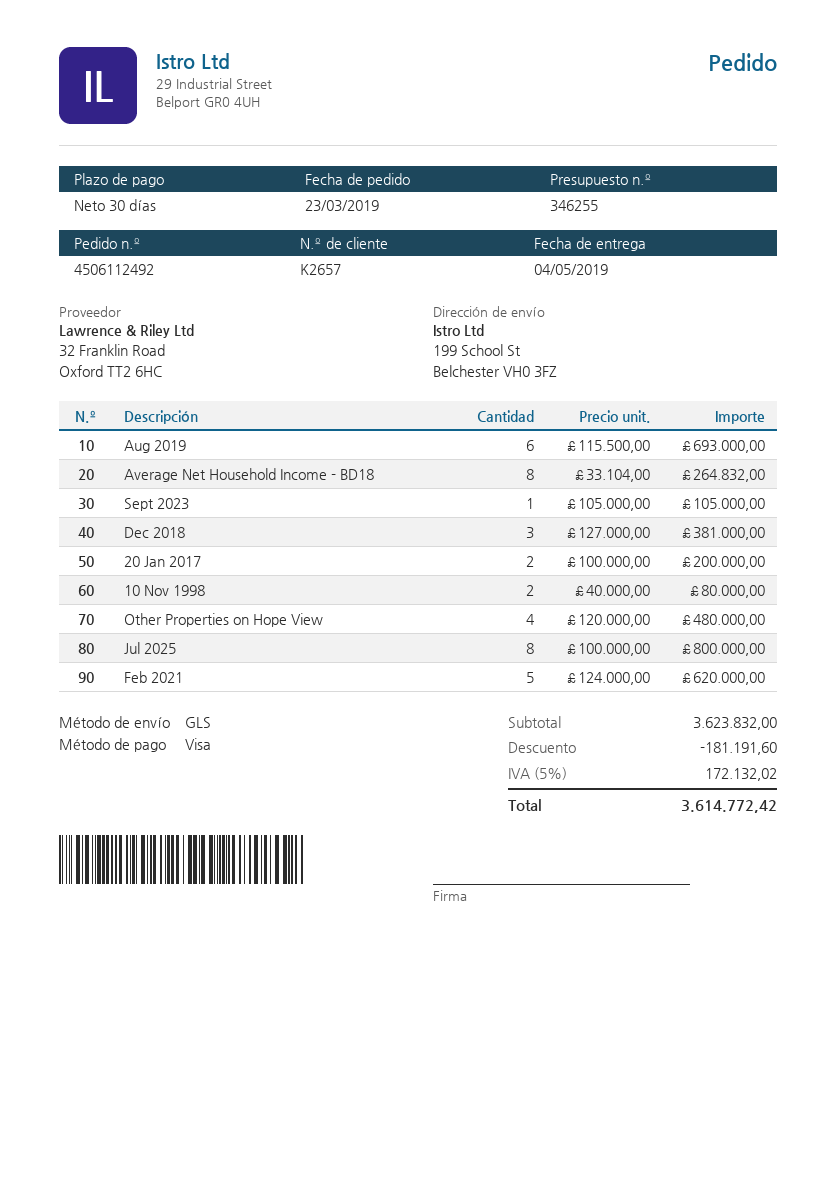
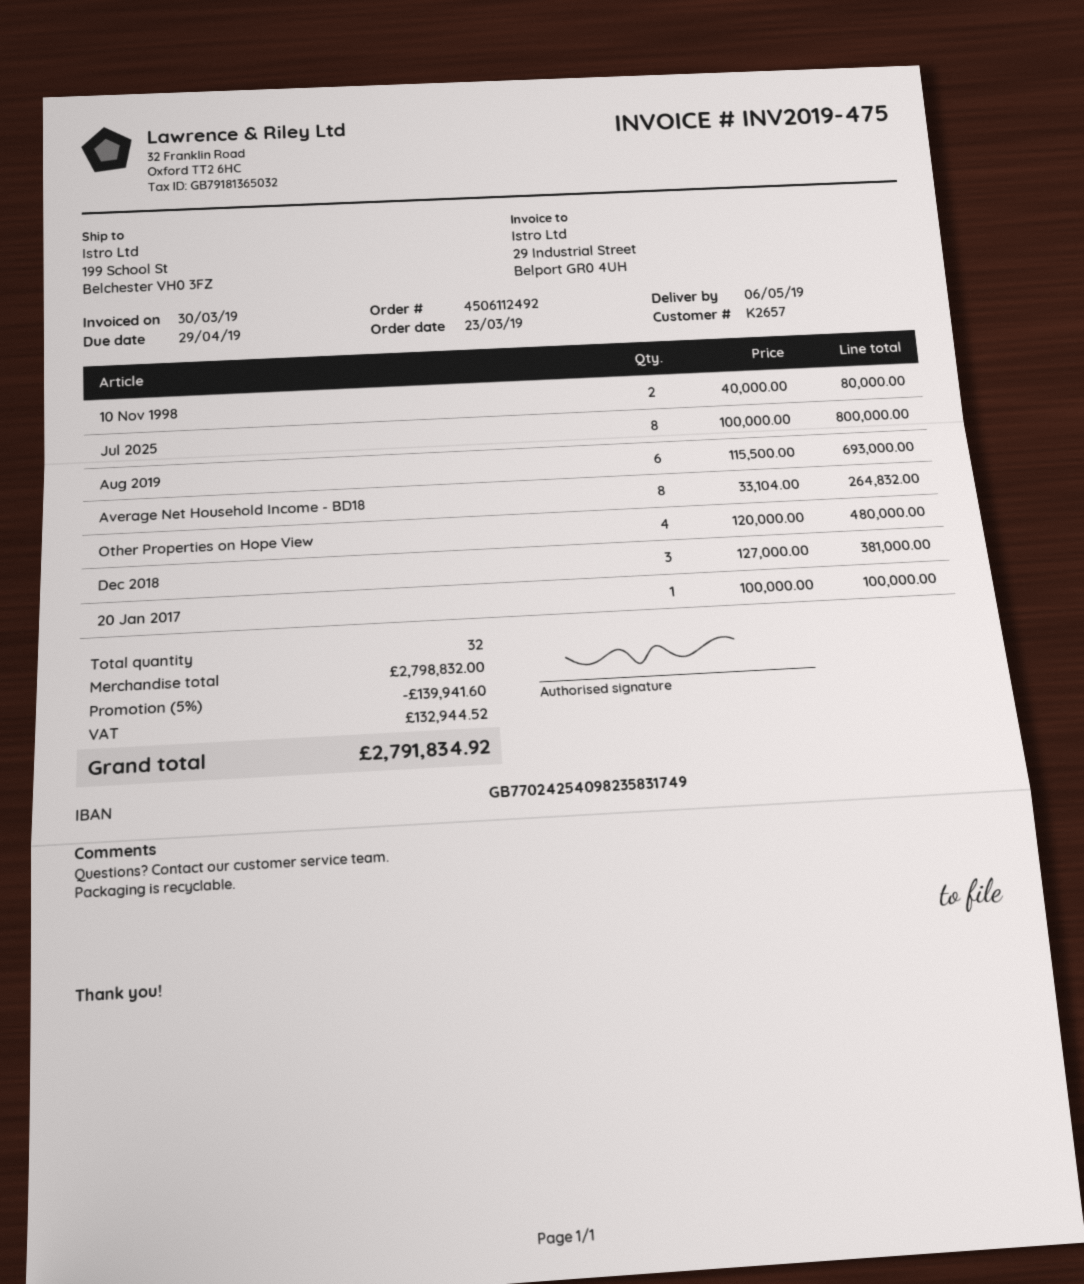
delivery date: 2019-05-04 -> 2019-05-06
Sept 2023: 1 x 105000.00 = 105000.00 -> none
20 Jan 2017: 2 x 100000.00 = 200000.00 -> 1 x 100000.00 = 100000.00
Feb 2021: 5 x 124000.00 = 620000.00 -> none
subtotal: 3623832.00 -> 2798832.00
discount: 181191.60 -> 139941.60
tax: 172132.02 -> 132944.52
total: 3614772.42 -> 2791834.92

